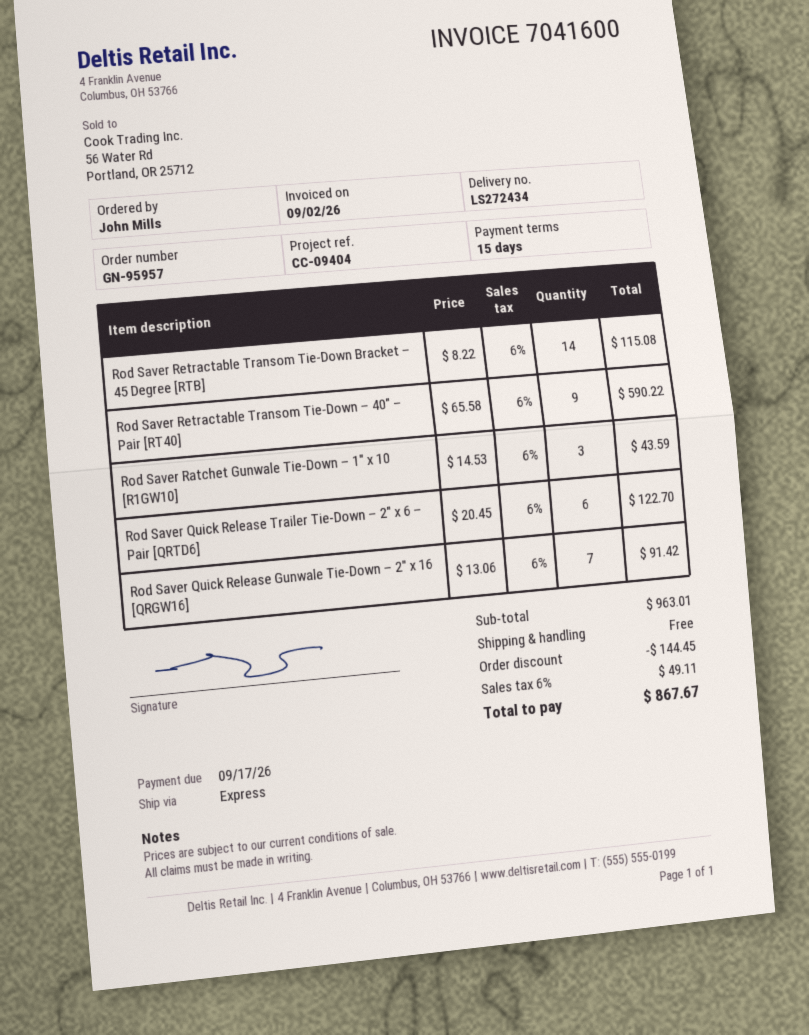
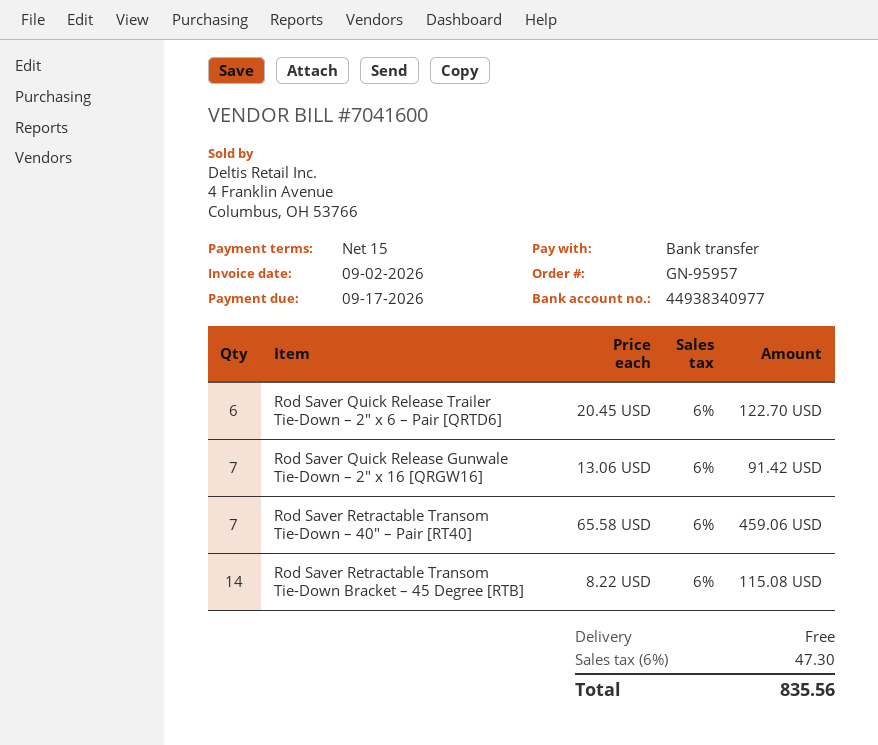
Rod Saver Retractable Transom Tie-Down – 40″ – Pair [RT40]: 9 x 65.58 = 590.22 -> 7 x 65.58 = 459.06
Rod Saver Ratchet Gunwale Tie-Down – 1″ x 10 [R1GW10]: 3 x 14.53 = 43.59 -> none
discount: 144.45 -> none
tax: 6% = 49.11 -> 6% = 47.30
total: 867.67 -> 835.56

